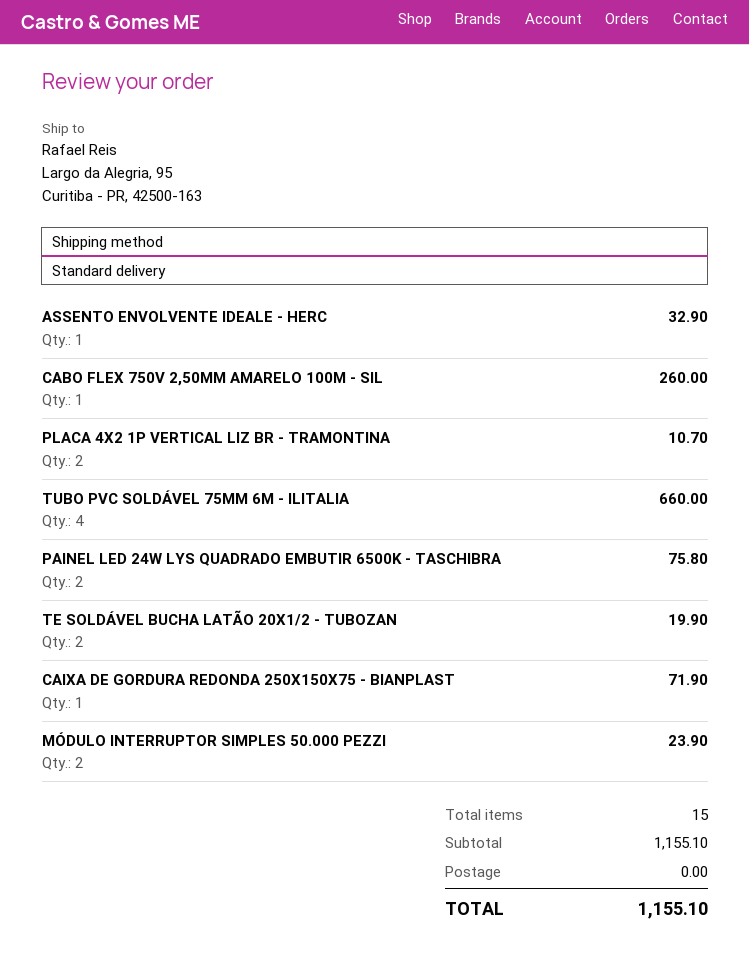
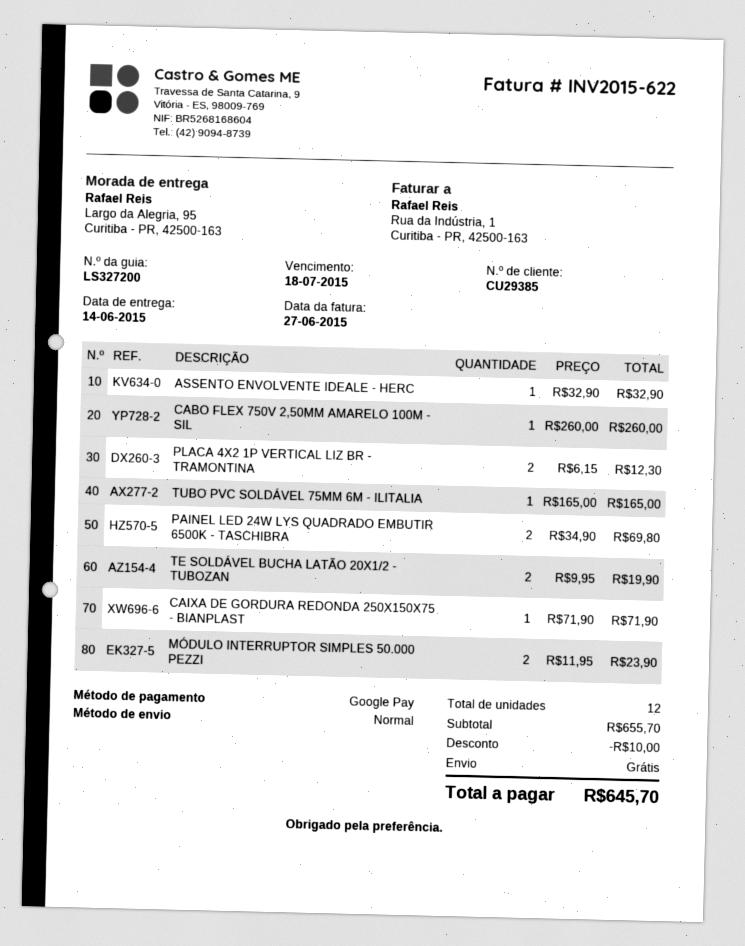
PLACA 4X2 1P VERTICAL LIZ BR - TRAMONTINA: 2 for 10.70 -> 2 for 12.30
TUBO PVC SOLDÁVEL 75MM 6M - ILITALIA: 4 for 660.00 -> 1 for 165.00
PAINEL LED 24W LYS QUADRADO EMBUTIR 6500K - TASCHIBRA: 2 for 75.80 -> 2 for 69.80
total quantity: 15 -> 12
subtotal: 1155.10 -> 655.70
discount: none -> 10.00
total: 1155.10 -> 645.70

